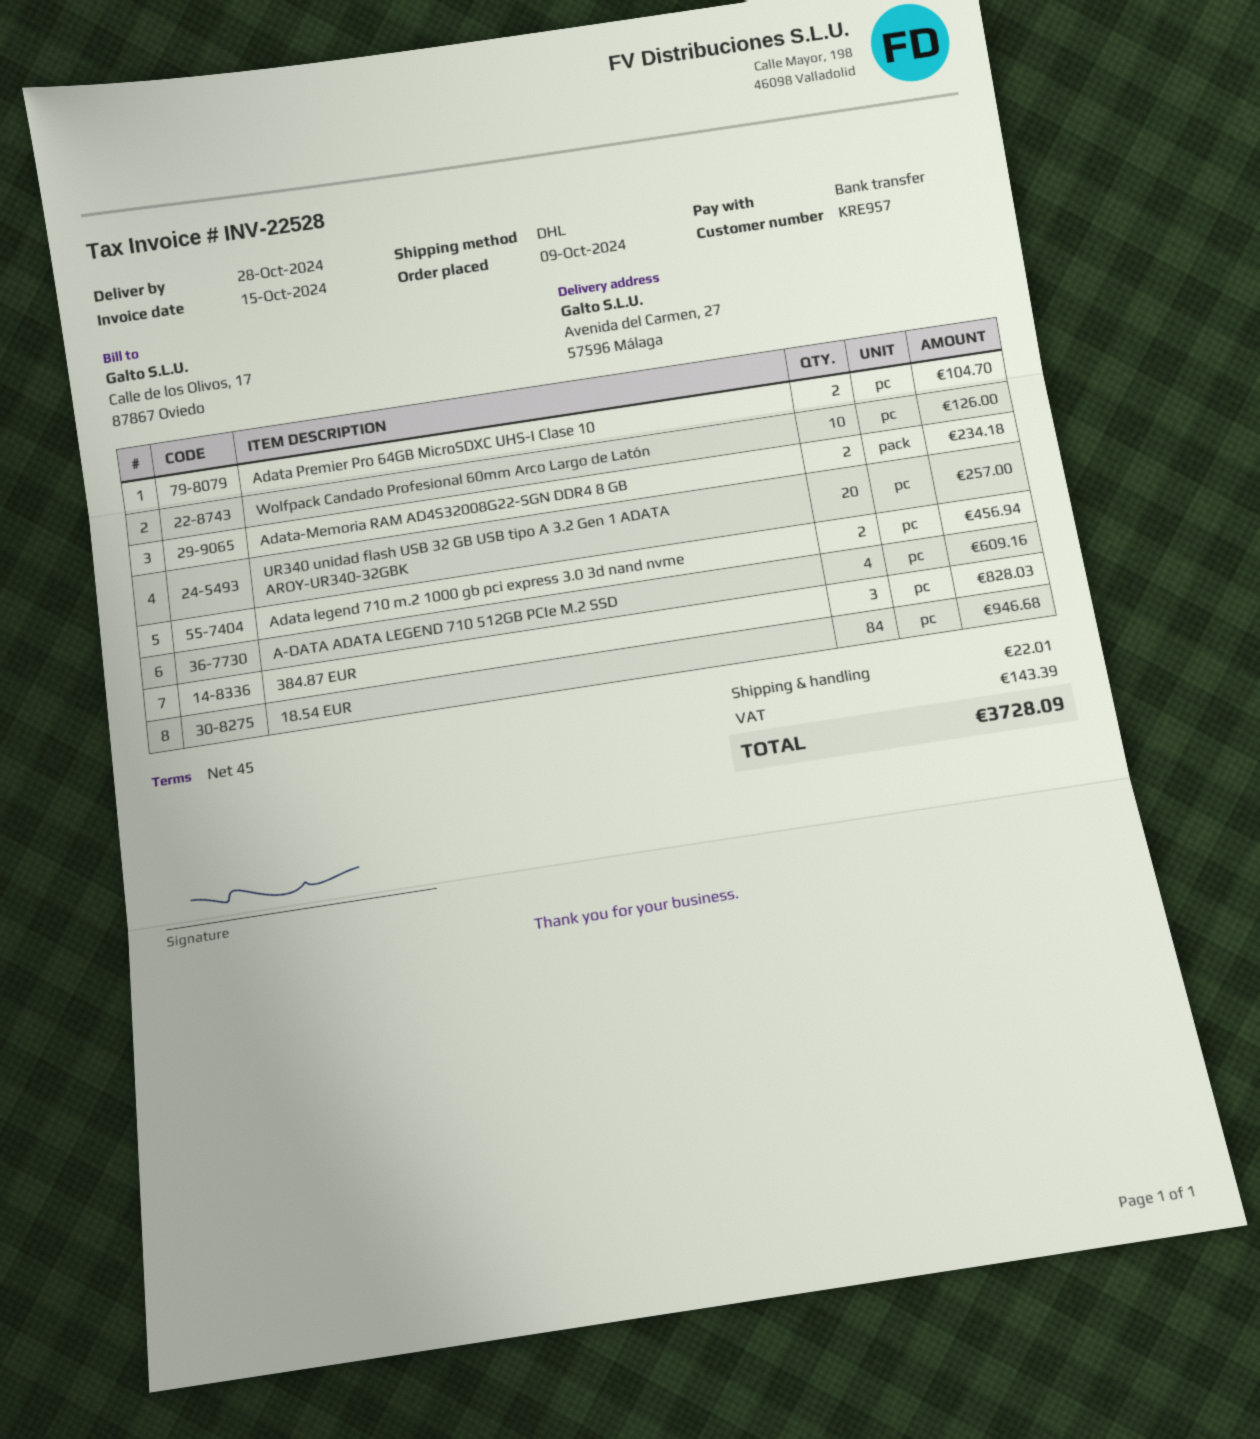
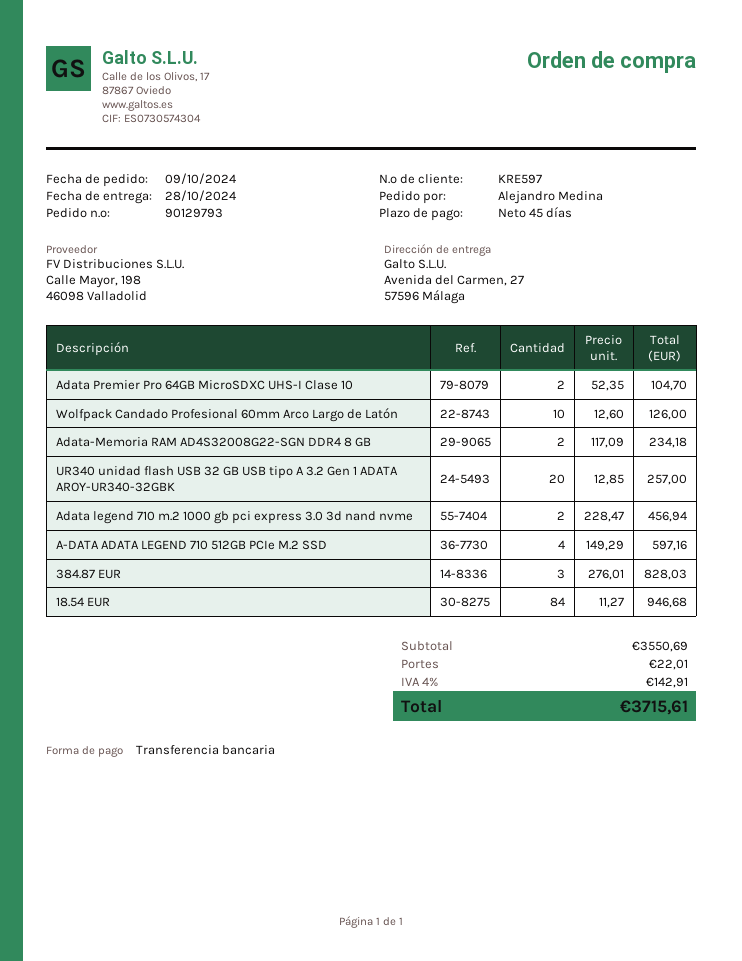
customer number: KRE957 -> KRE597
A-DATA ADATA LEGEND 710 512GB PCIe M.2 SSD: 4 for 609.16 -> 4 for 597.16
tax: 143.39 -> 142.91
total: 3728.09 -> 3715.61

